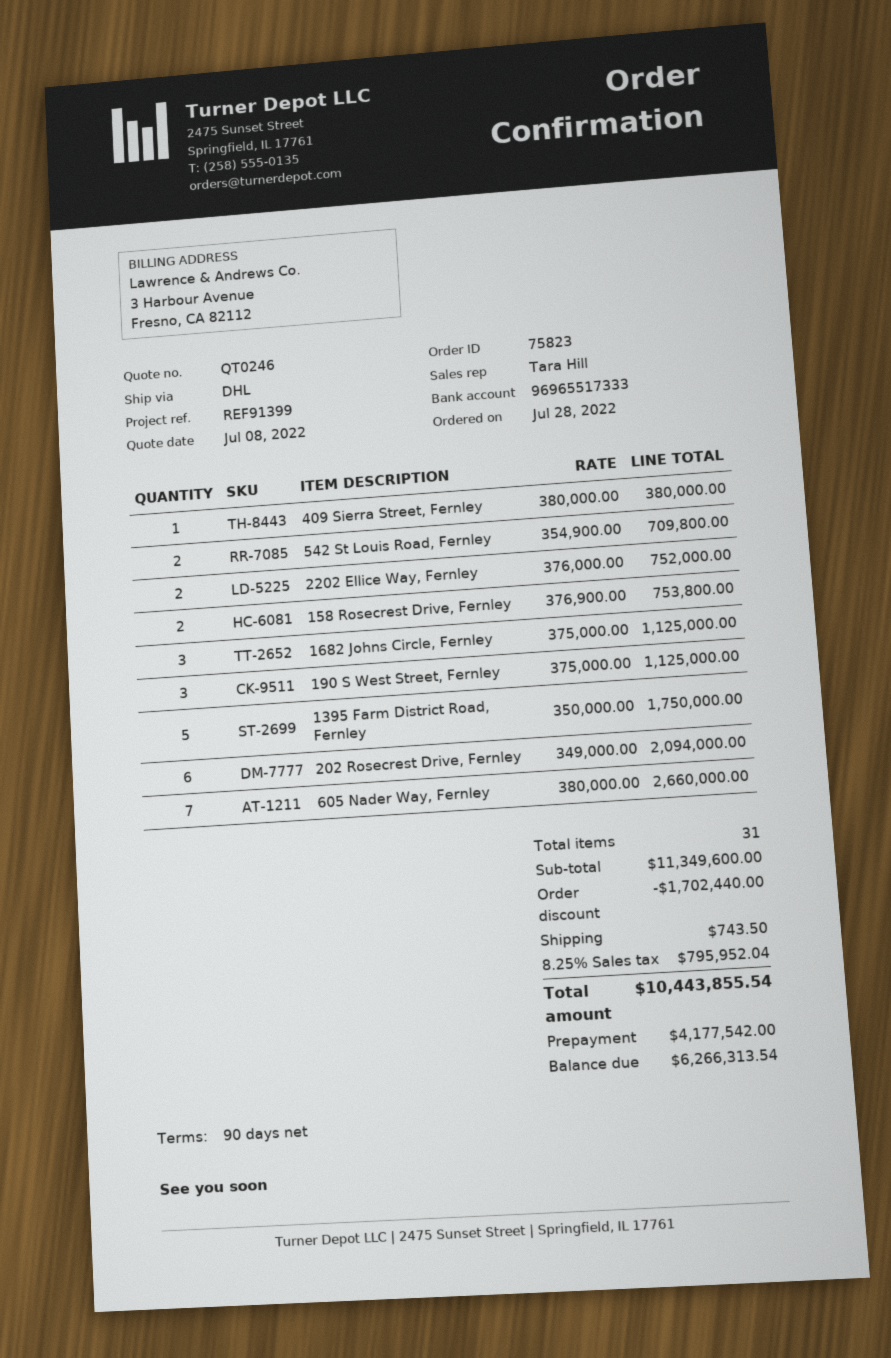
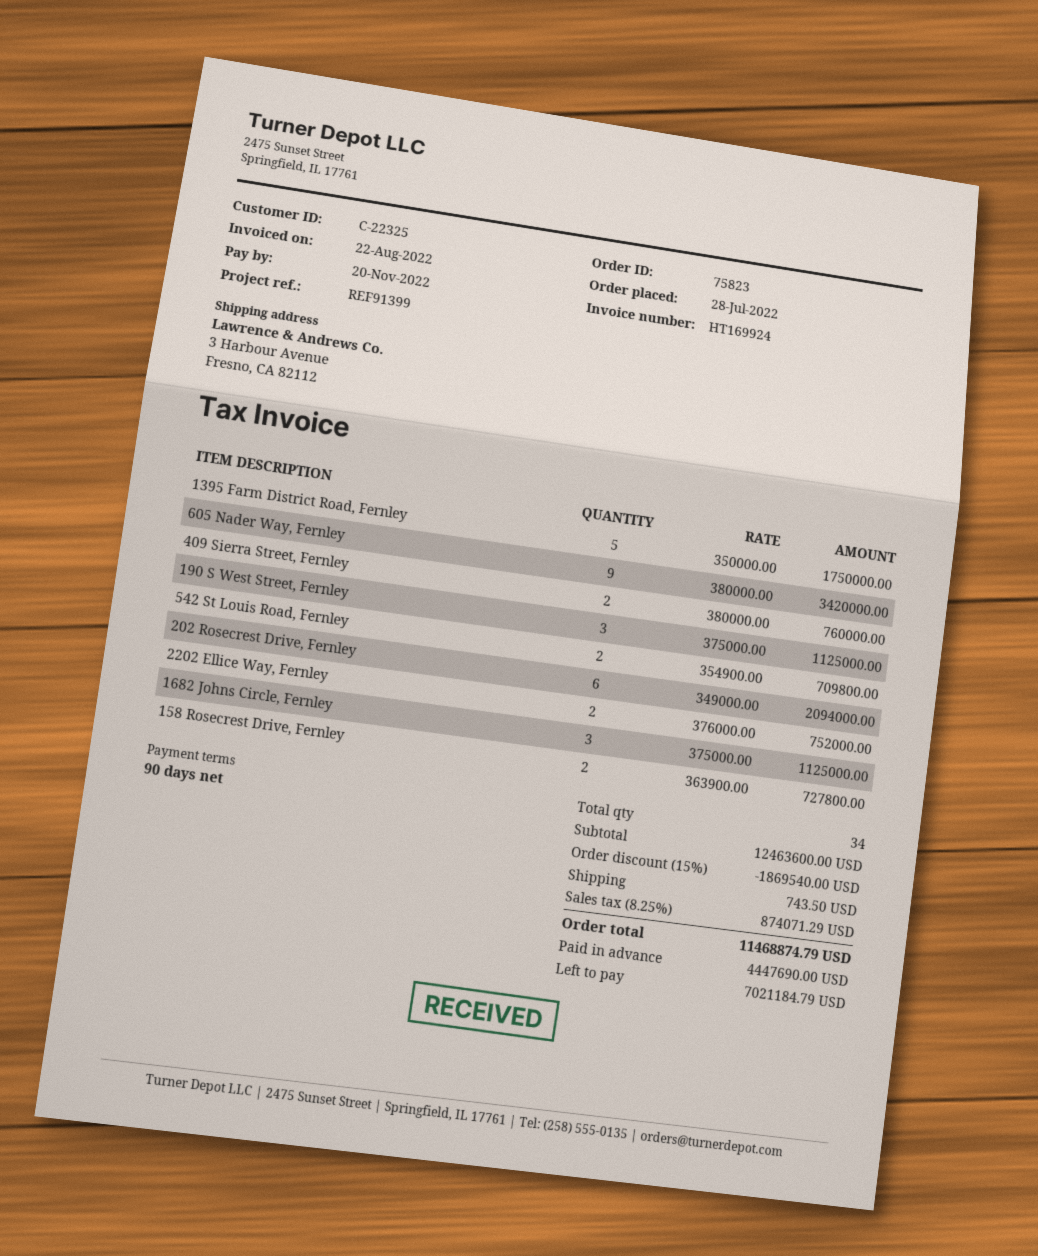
409 Sierra Street, Fernley: 1 x 380000.00 = 380000.00 -> 2 x 380000.00 = 760000.00
158 Rosecrest Drive, Fernley: 2 x 376900.00 = 753800.00 -> 2 x 363900.00 = 727800.00
605 Nader Way, Fernley: 7 x 380000.00 = 2660000.00 -> 9 x 380000.00 = 3420000.00
total quantity: 31 -> 34
subtotal: 11349600.00 -> 12463600.00
discount: 1702440.00 -> 1869540.00
tax: 8.25% = 795952.04 -> 8.25% = 874071.29
total: 10443855.54 -> 11468874.79
deposit: 4177542.00 -> 4447690.00
balance: 6266313.54 -> 7021184.79

